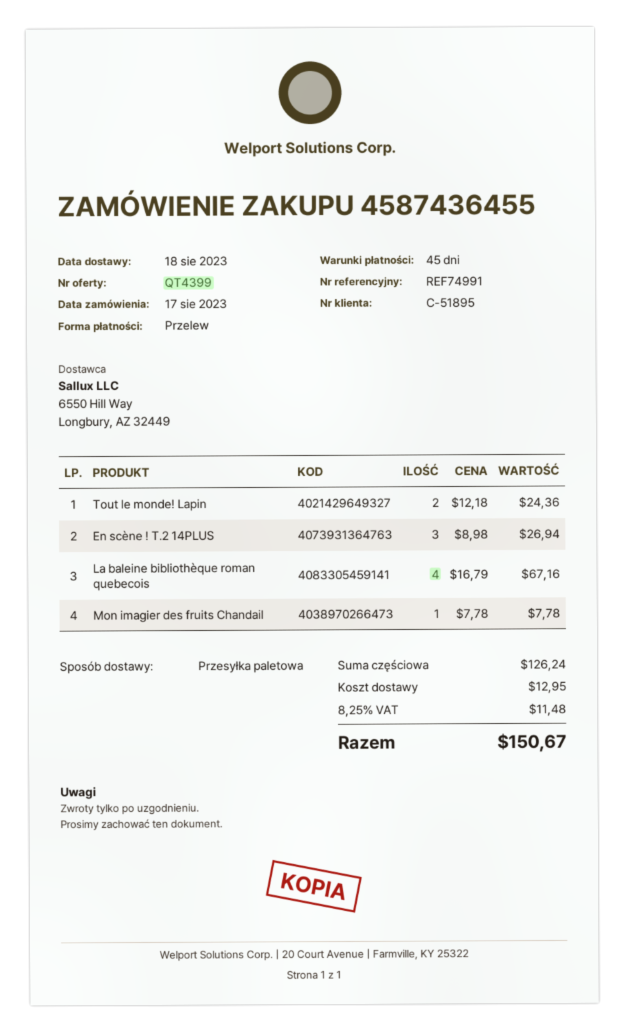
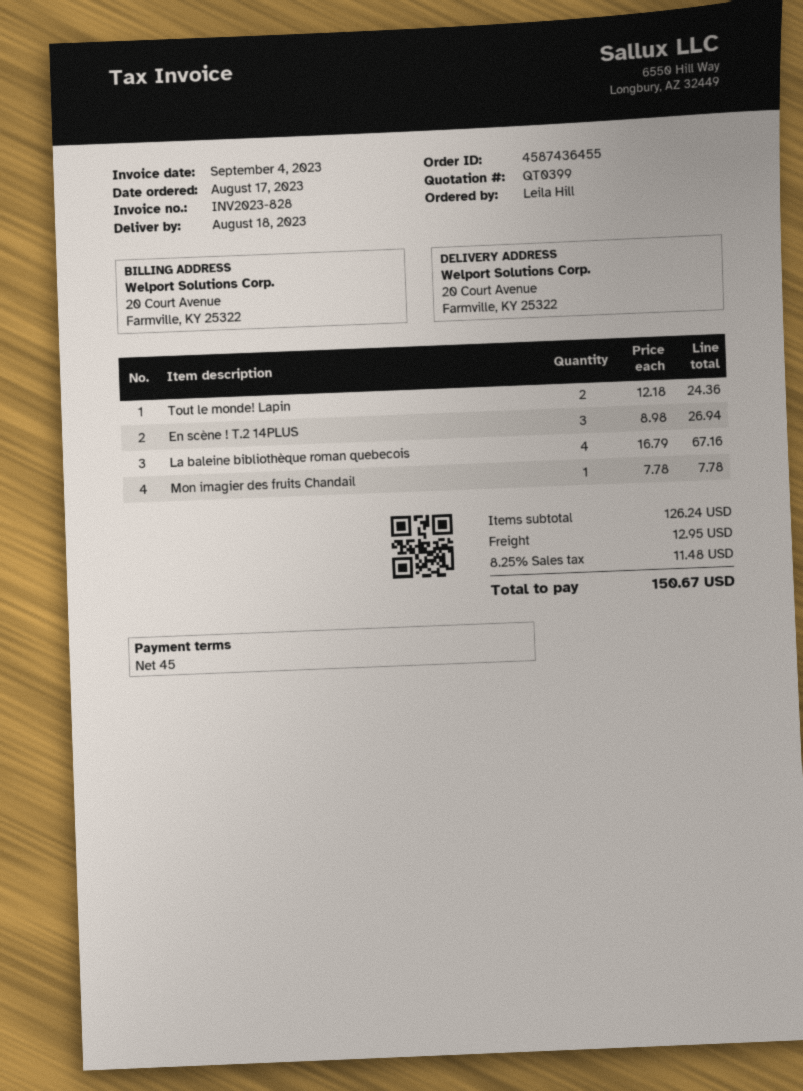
quote number: QT4399 -> QT0399

